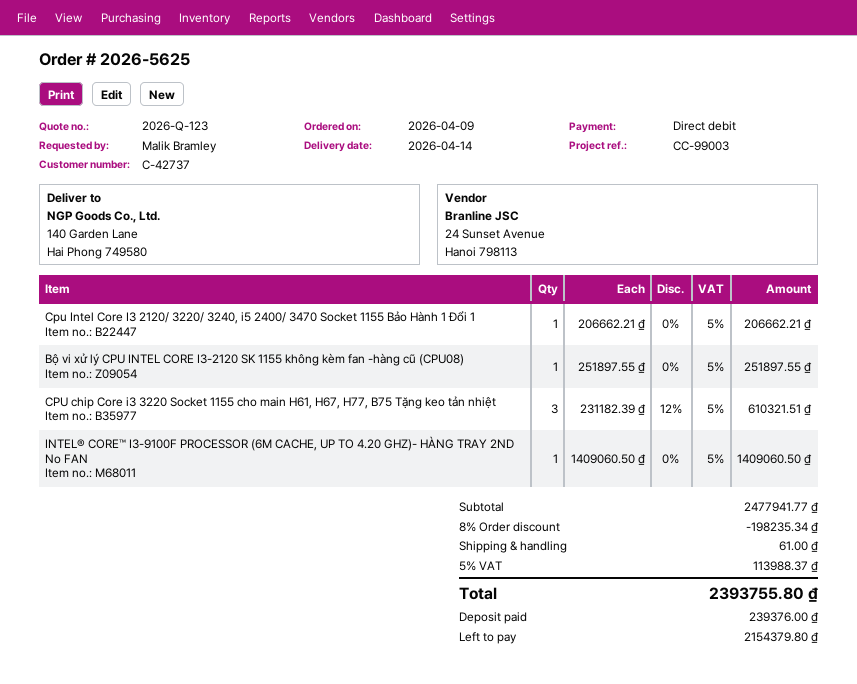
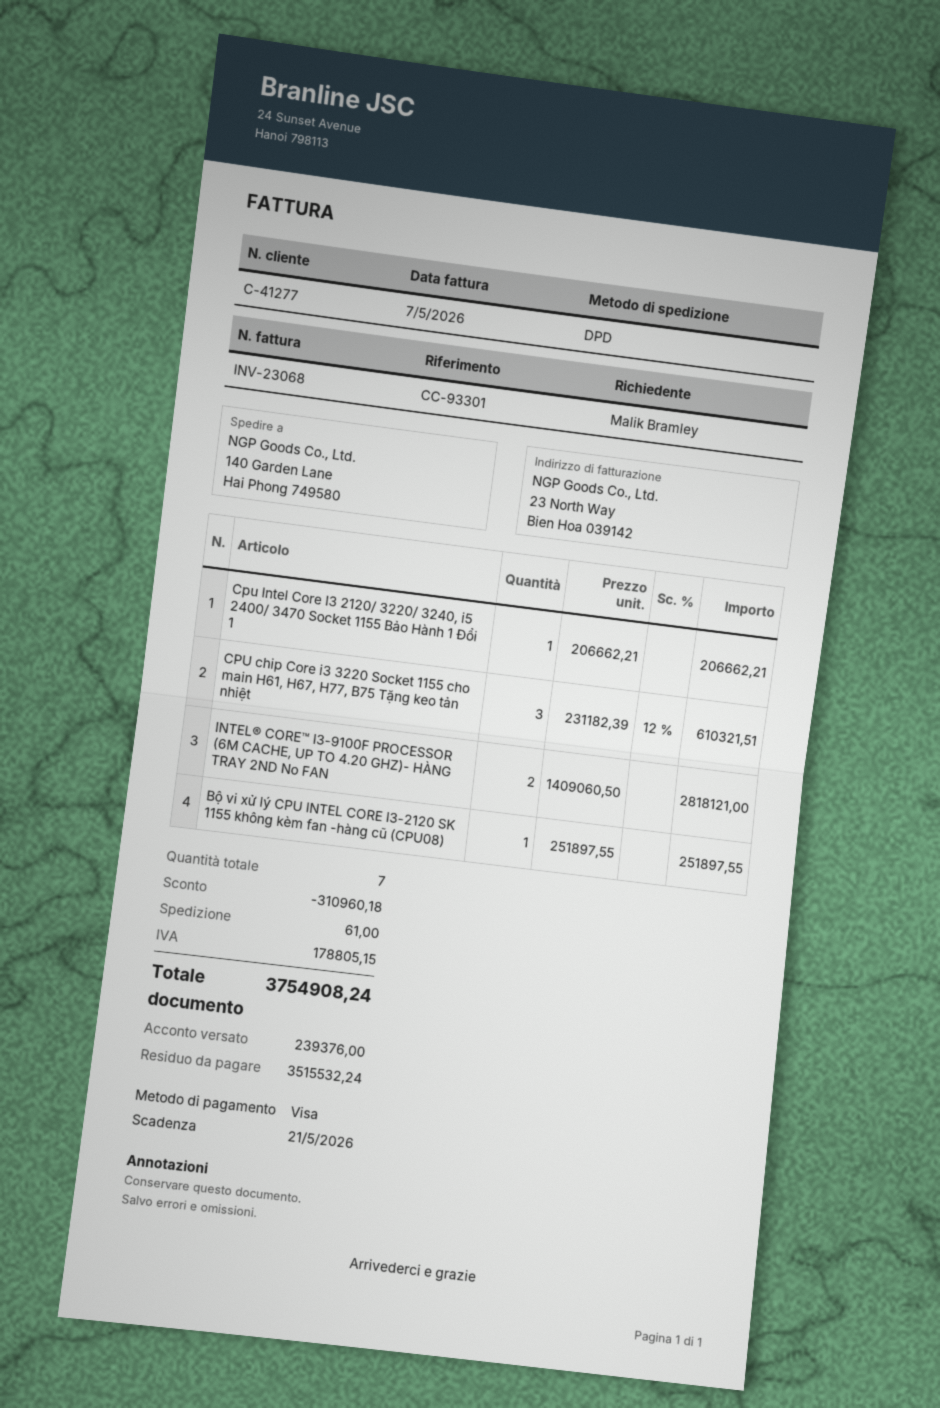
customer number: C-42737 -> C-41277
reference: CC-99003 -> CC-93301
payment method: direct debit -> Visa
INTEL® CORE™ I3-9100F PROCESSOR (6M CACHE, UP TO 4.20 GHZ)- HÀNG TRAY 2ND No FAN: 1 x 1409060.50 = 1409060.50 -> 2 x 1409060.50 = 2818121.00
discount: 198235.34 -> 310960.18
tax: 113988.37 -> 178805.15
total: 2393755.80 -> 3754908.24
balance: 2154379.80 -> 3515532.24

